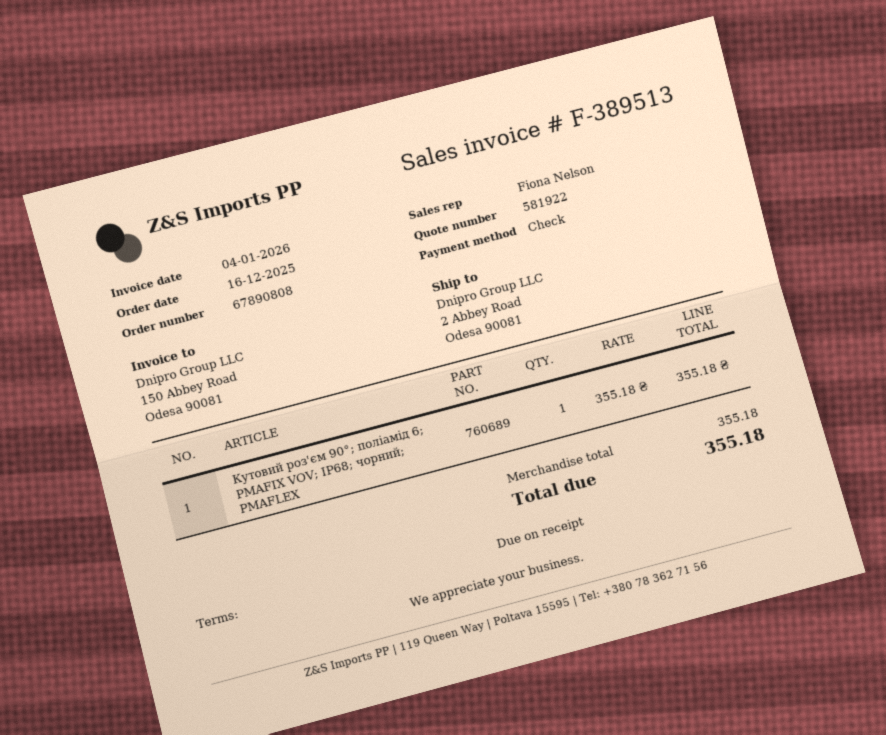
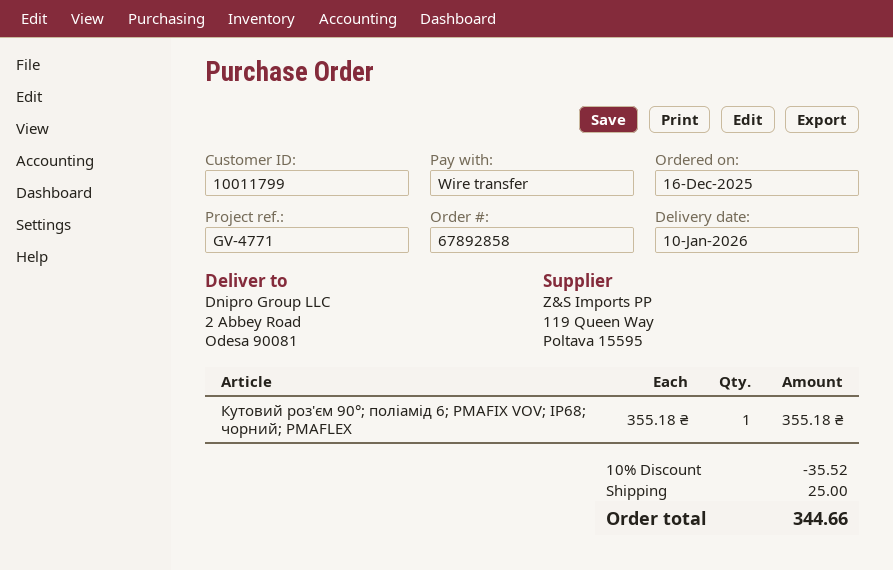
order number: 67890808 -> 67892858
payment method: cheque -> bank transfer
discount: none -> 10% = 35.52
shipping: none -> 25.00
total: 355.18 -> 344.66

